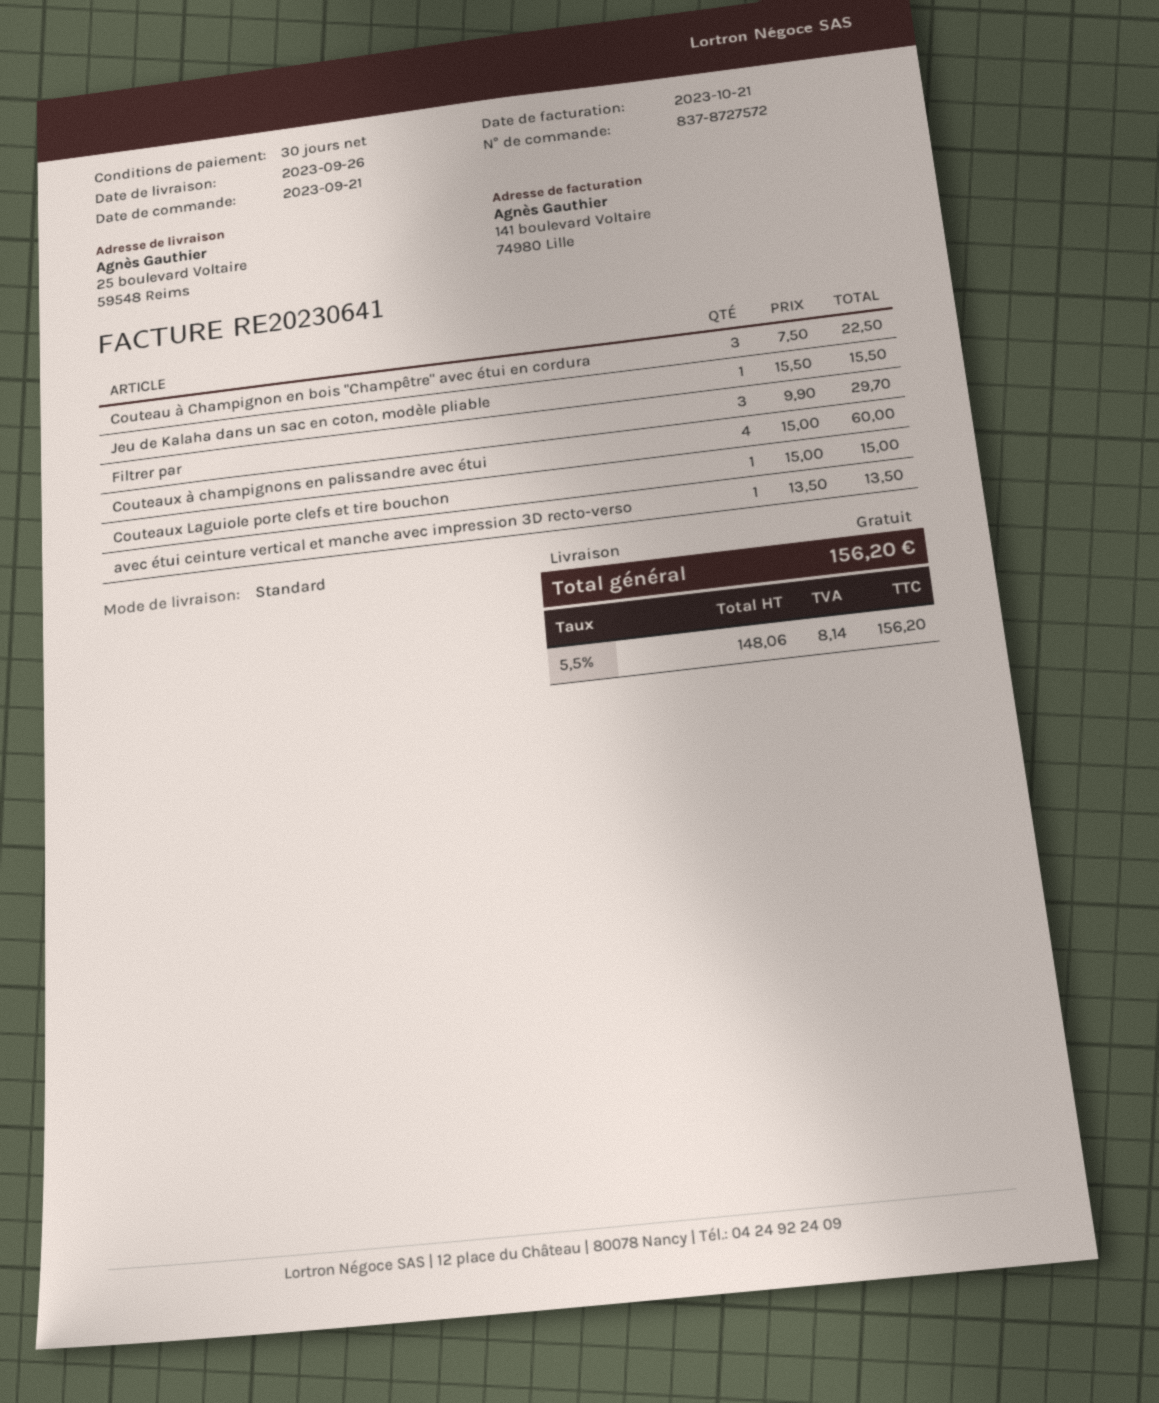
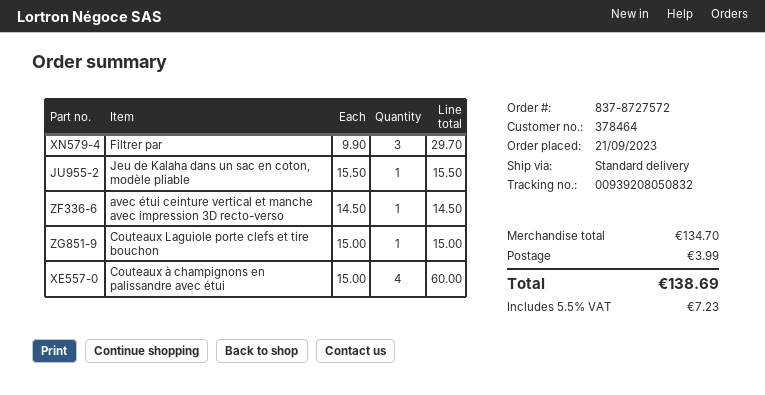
Couteau à Champignon en bois "Champêtre" avec étui en cordura: 3 x 7.50 = 22.50 -> none
avec étui ceinture vertical et manche avec impression 3D recto-verso: 1 x 13.50 = 13.50 -> 1 x 14.50 = 14.50
shipping: 0.00 -> 3.99
tax: 5.5% = 8.14 -> 5.5% = 7.23
total: 156.20 -> 138.69

